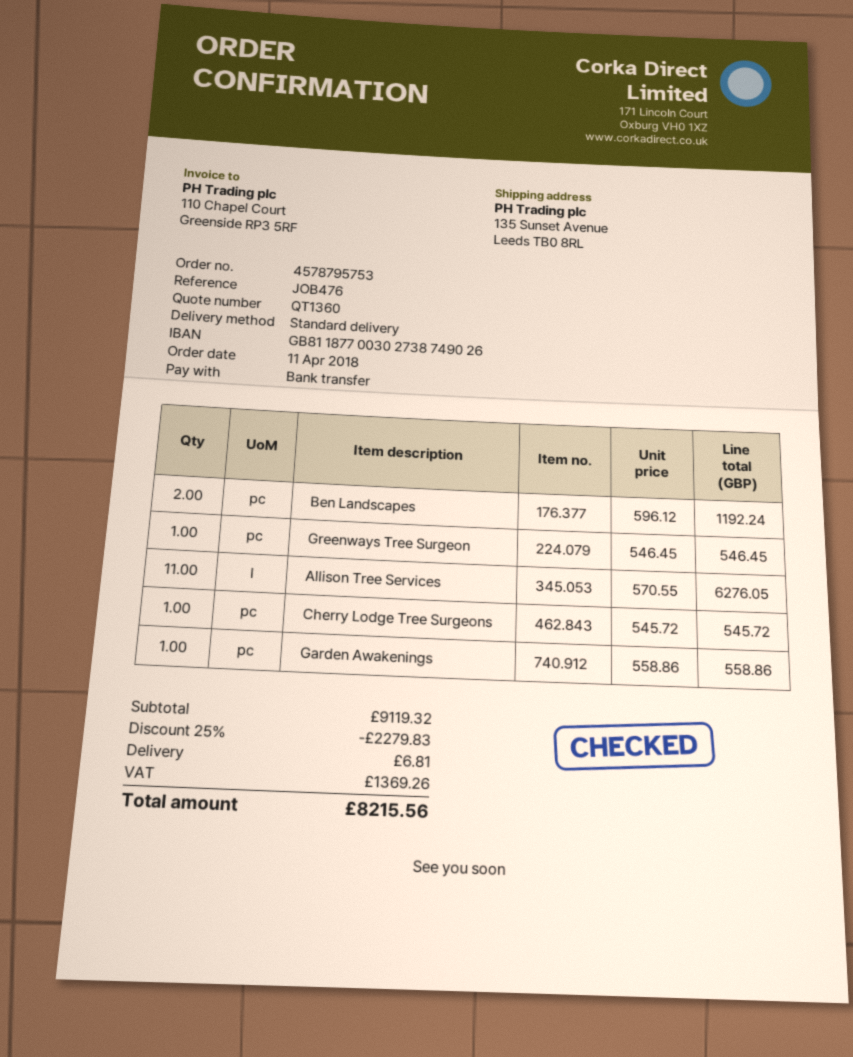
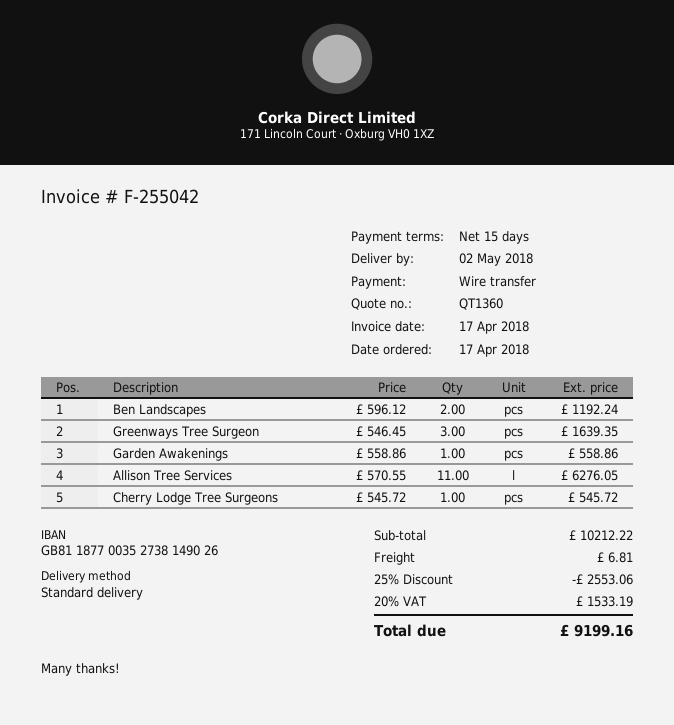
order date: 2018-04-11 -> 2018-04-17
bank account: GB81187700302738749026 -> GB81187700352738149026
Greenways Tree Surgeon: 1 x 546.45 = 546.45 -> 3 x 546.45 = 1639.35
subtotal: 9119.32 -> 10212.22
discount: 25% = 2279.83 -> 25% = 2553.06
tax: 1369.26 -> 1533.19
total: 8215.56 -> 9199.16

